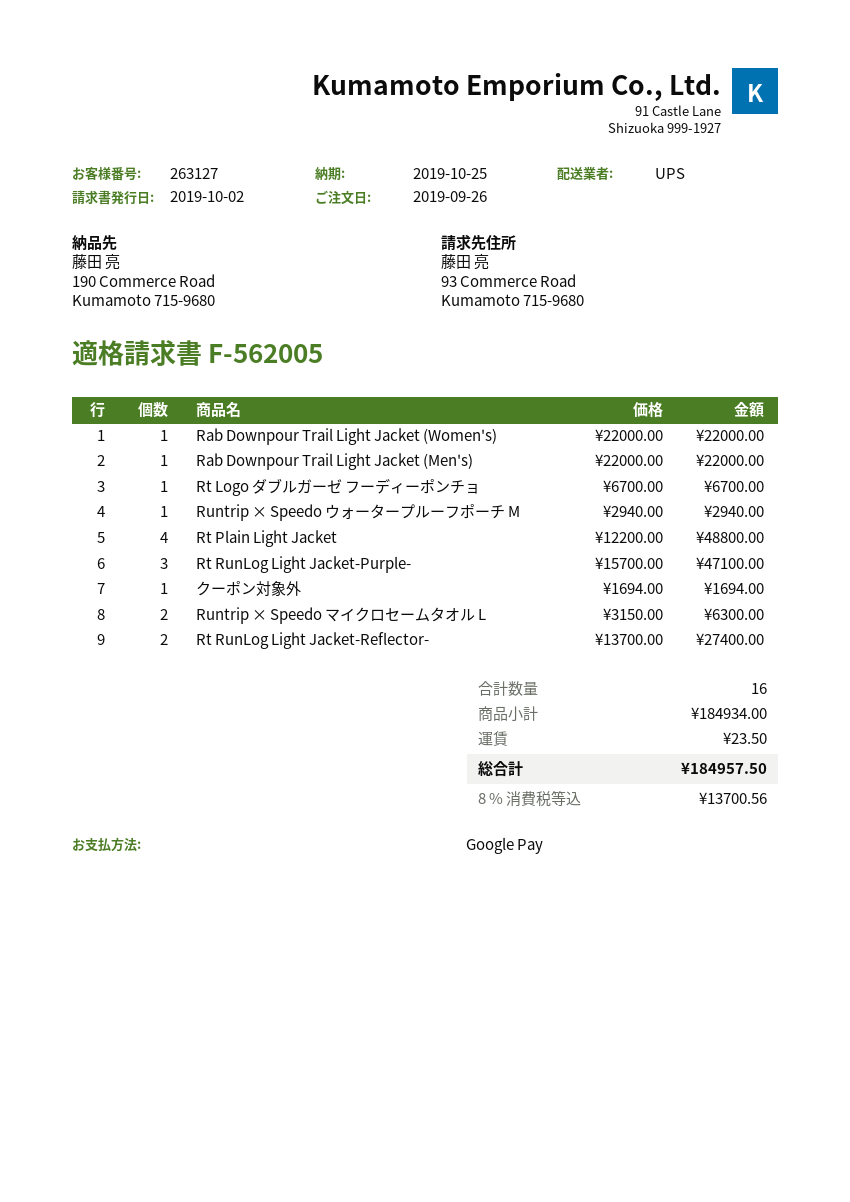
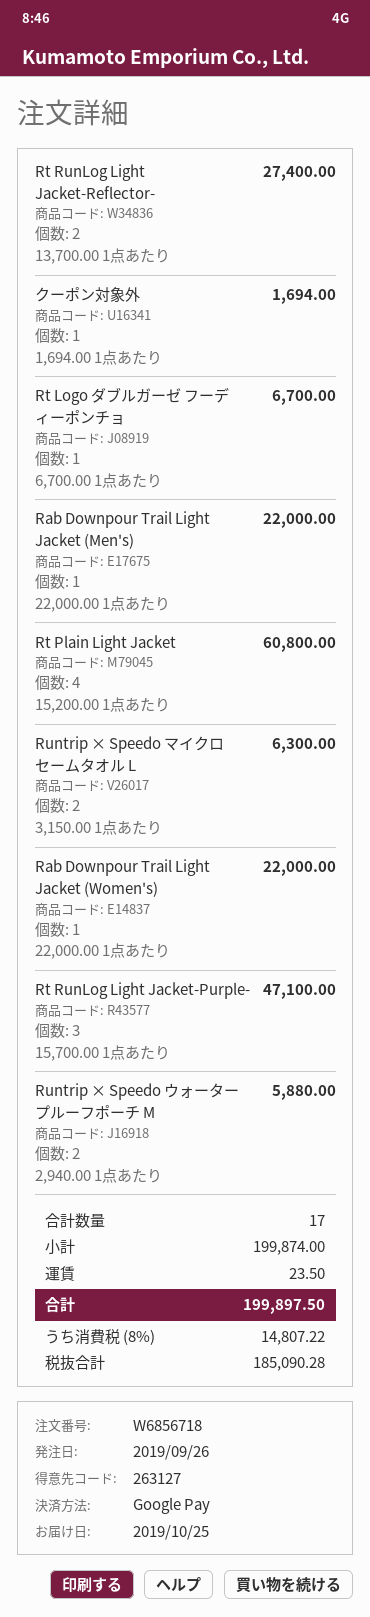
Runtrip × Speedo ウォータープルーフポーチ M: 1 x 2940.00 = 2940.00 -> 2 x 2940.00 = 5880.00
Rt Plain Light Jacket: 4 x 12200.00 = 48800.00 -> 4 x 15200.00 = 60800.00
total quantity: 16 -> 17
subtotal: 184934.00 -> 199874.00
tax: 8% = 13700.56 -> 8% = 14807.22
total: 184957.50 -> 199897.50

